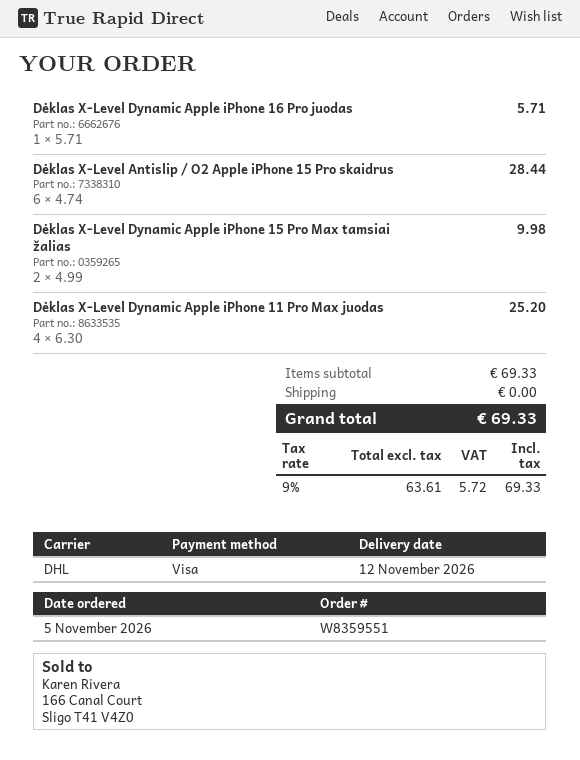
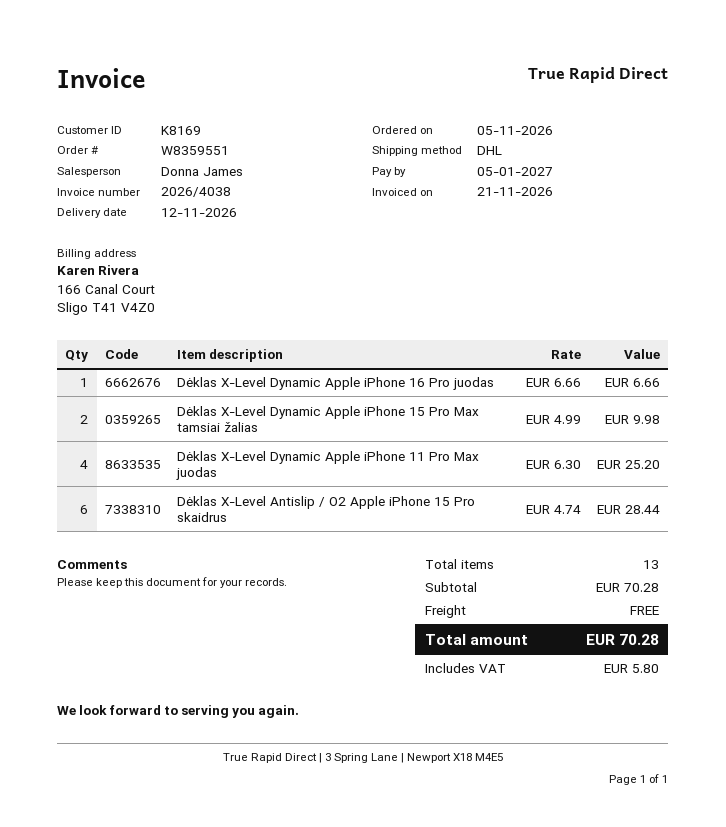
Dėklas X-Level Dynamic Apple iPhone 16 Pro juodas: 1 x 5.71 = 5.71 -> 1 x 6.66 = 6.66
subtotal: 69.33 -> 70.28
tax: 5.72 -> 5.80
total: 69.33 -> 70.28

